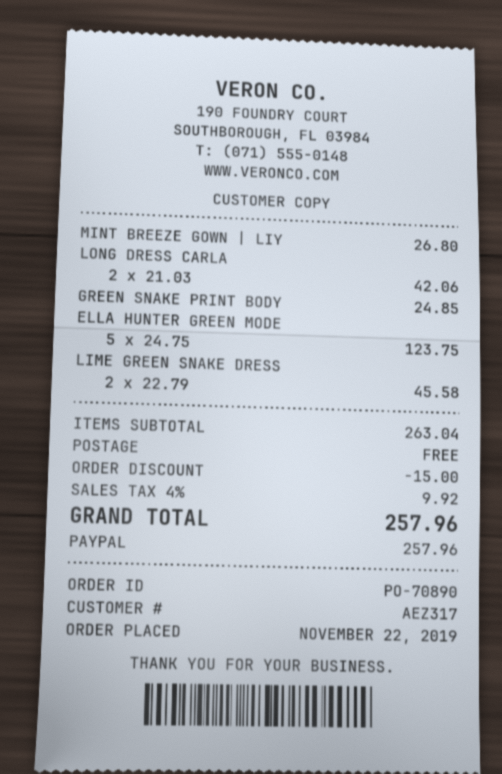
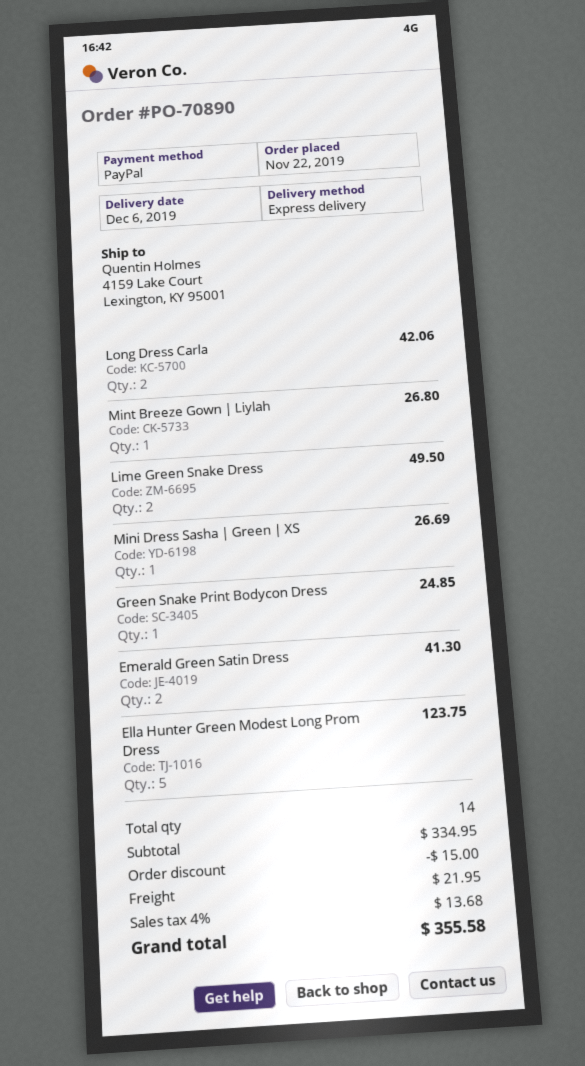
LIME GREEN SNAKE DRESS: 2 for 45.58 -> 2 for 49.50
Mini Dress Sasha | Green | XS: none -> 1 for 26.69
Emerald Green Satin Dress: none -> 2 for 41.30
subtotal: 263.04 -> 334.95
shipping: 0.00 -> 21.95
tax: 4% = 9.92 -> 4% = 13.68
total: 257.96 -> 355.58

